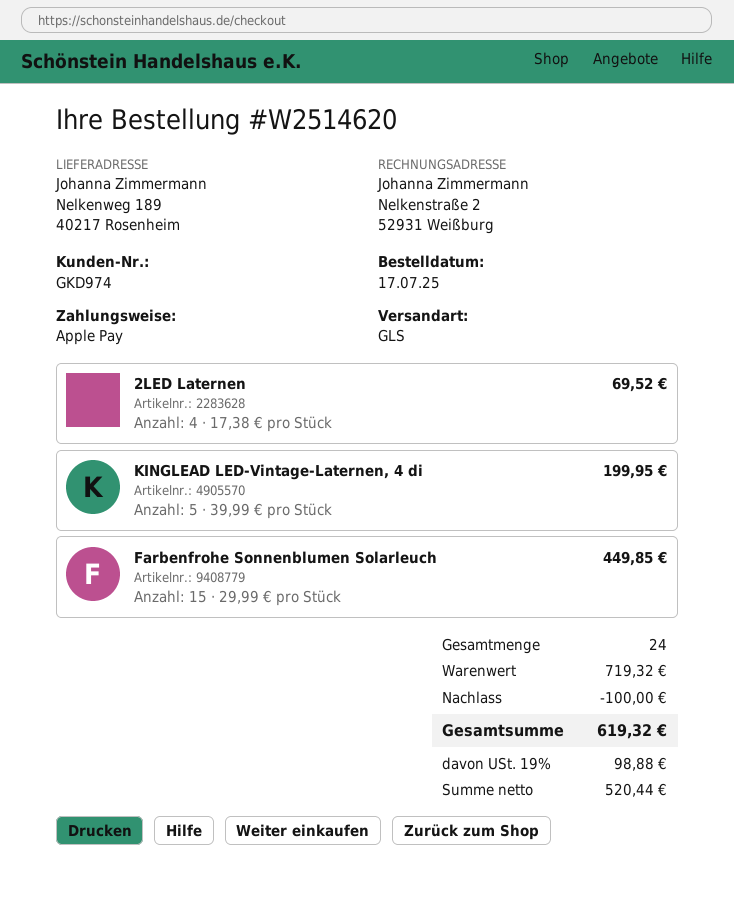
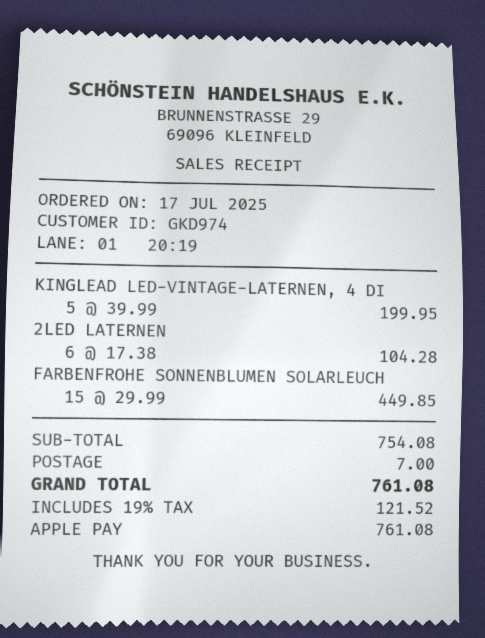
2LED Laternen: 4 x 17.38 = 69.52 -> 6 x 17.38 = 104.28
subtotal: 719.32 -> 754.08
discount: 100.00 -> none
shipping: none -> 7.00
tax: 19% = 98.88 -> 19% = 121.52
total: 619.32 -> 761.08

